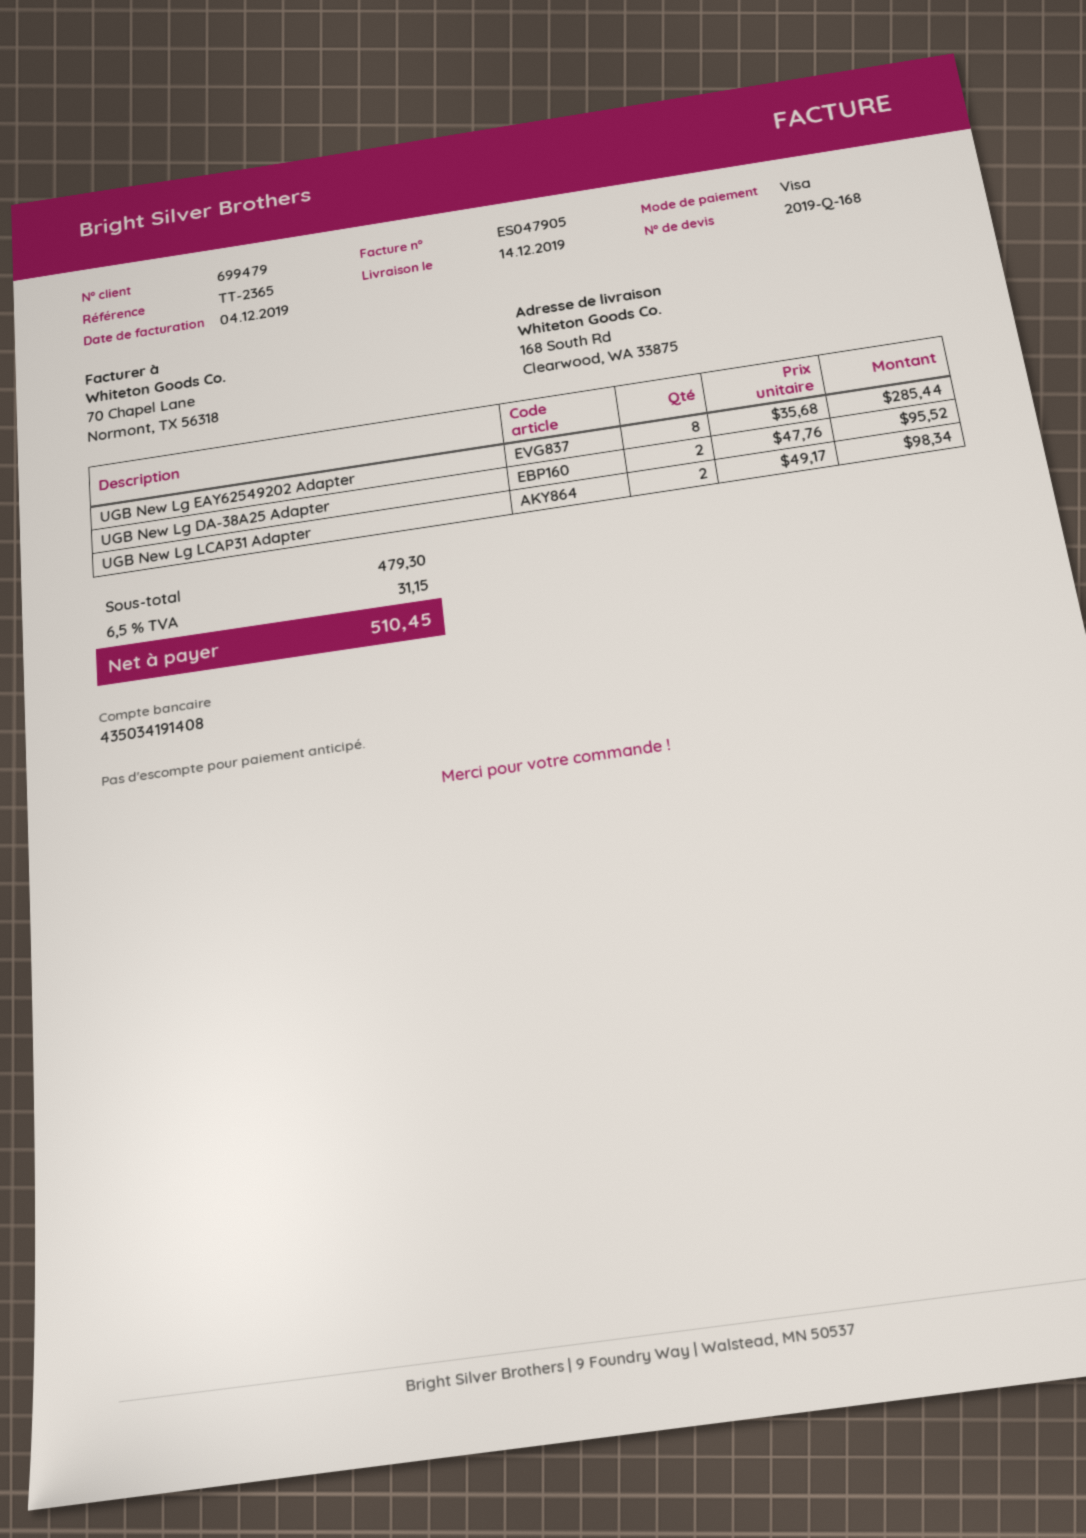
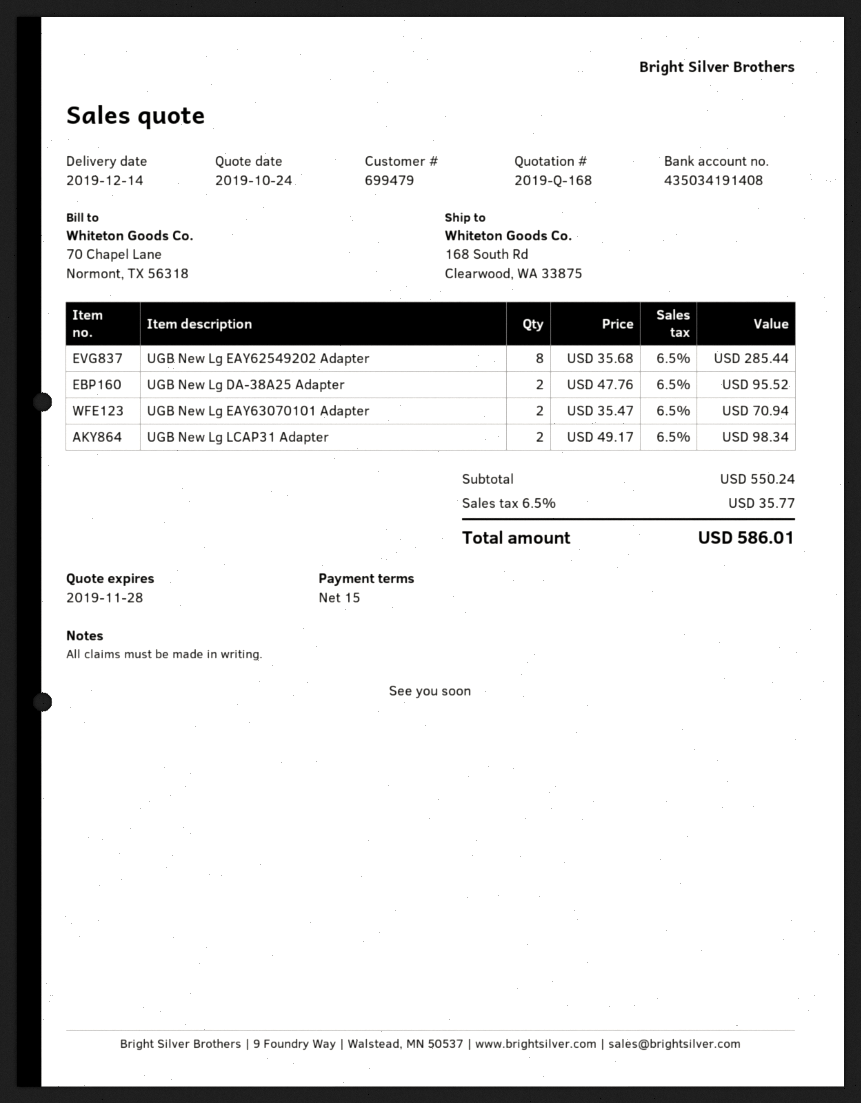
UGB New Lg EAY63070101 Adapter: none -> 2 x 35.47 = 70.94
subtotal: 479.30 -> 550.24
tax: 6.5% = 31.15 -> 6.5% = 35.77
total: 510.45 -> 586.01

